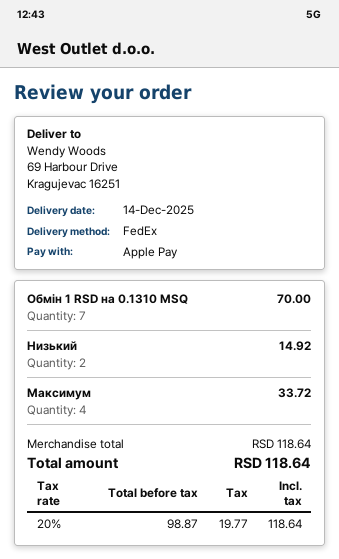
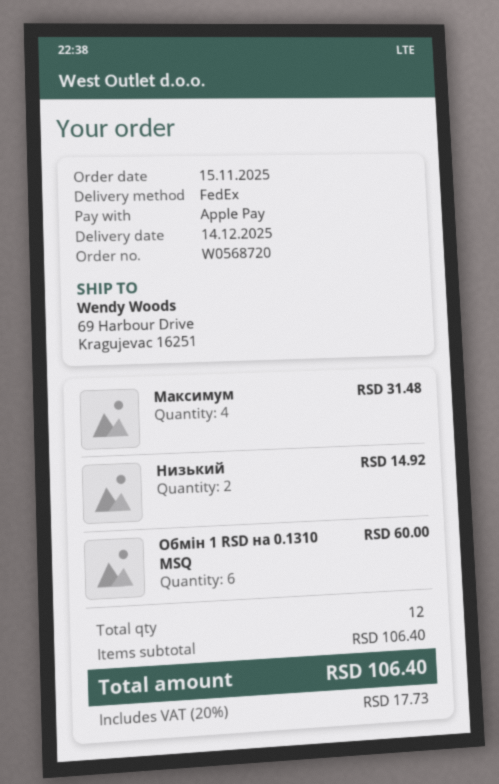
Обмін 1 RSD на 0.1310 MSQ: 7 for 70.00 -> 6 for 60.00
Максимум: 4 for 33.72 -> 4 for 31.48
subtotal: 118.64 -> 106.40
tax: 20% = 19.77 -> 20% = 17.73
total: 118.64 -> 106.40

